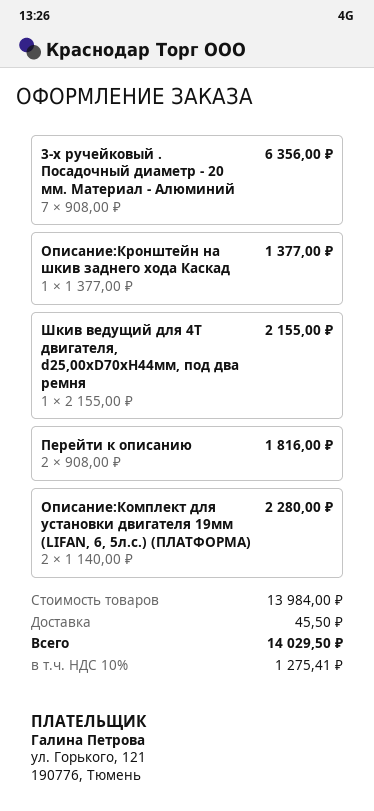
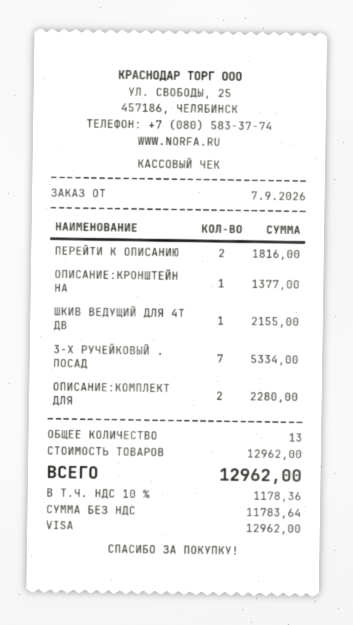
3-х ручейковый . Посадочный диаметр - 20 мм. Материал - Алюминий: 7 for 6356.00 -> 7 for 5334.00
subtotal: 13984.00 -> 12962.00
shipping: 45.50 -> none
tax: 10% = 1275.41 -> 10% = 1178.36
total: 14029.50 -> 12962.00

